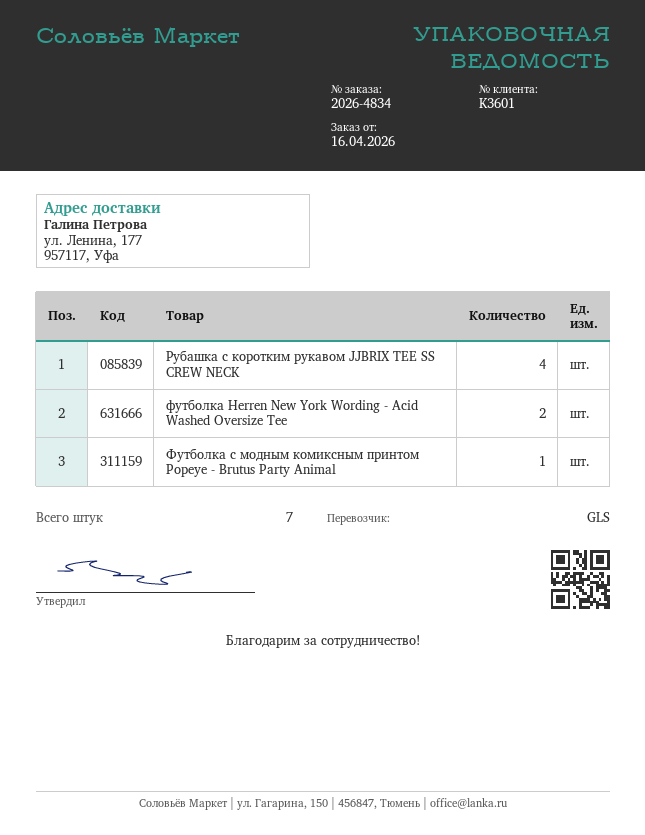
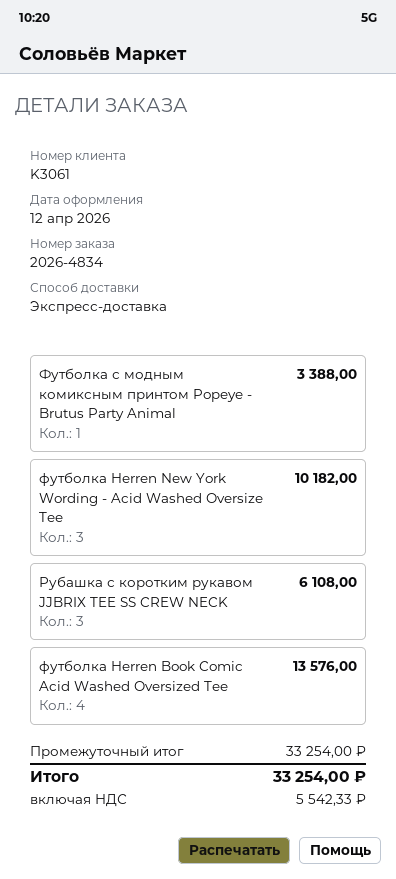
order date: 2026-04-16 -> 2026-04-12
customer number: K3601 -> K3061
shipping method: GLS -> express
Рубашка с коротким рукавом JJBRIX TEE SS CREW NECK: 4 -> 3
футболка Herren New York Wording - Acid Washed Oversize Tee: 2 -> 3
футболка Herren Book Comic Acid Washed Oversized Tee: none -> 4

